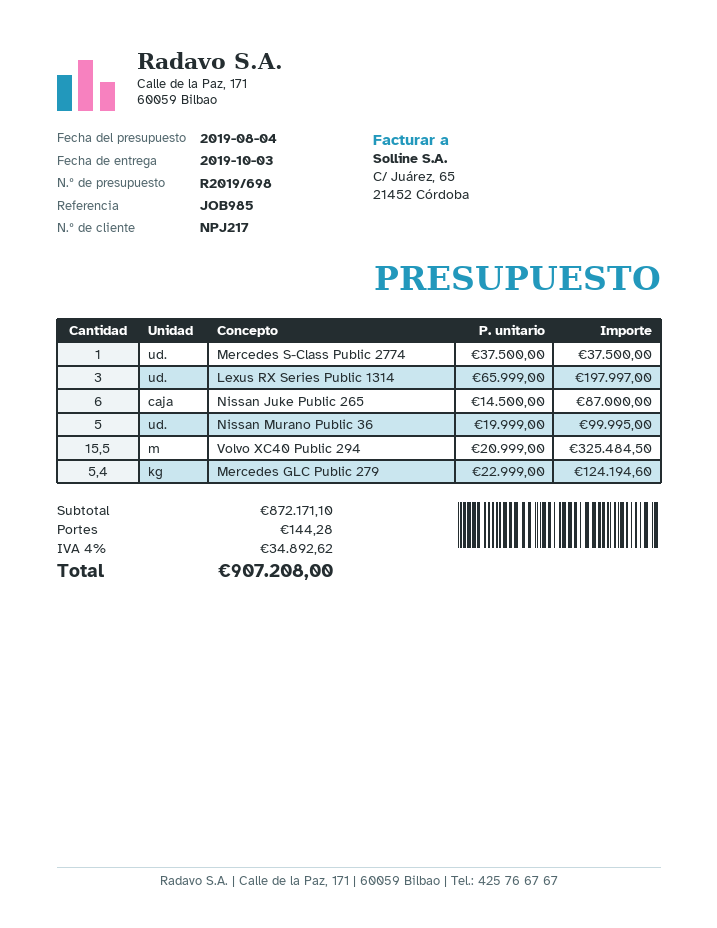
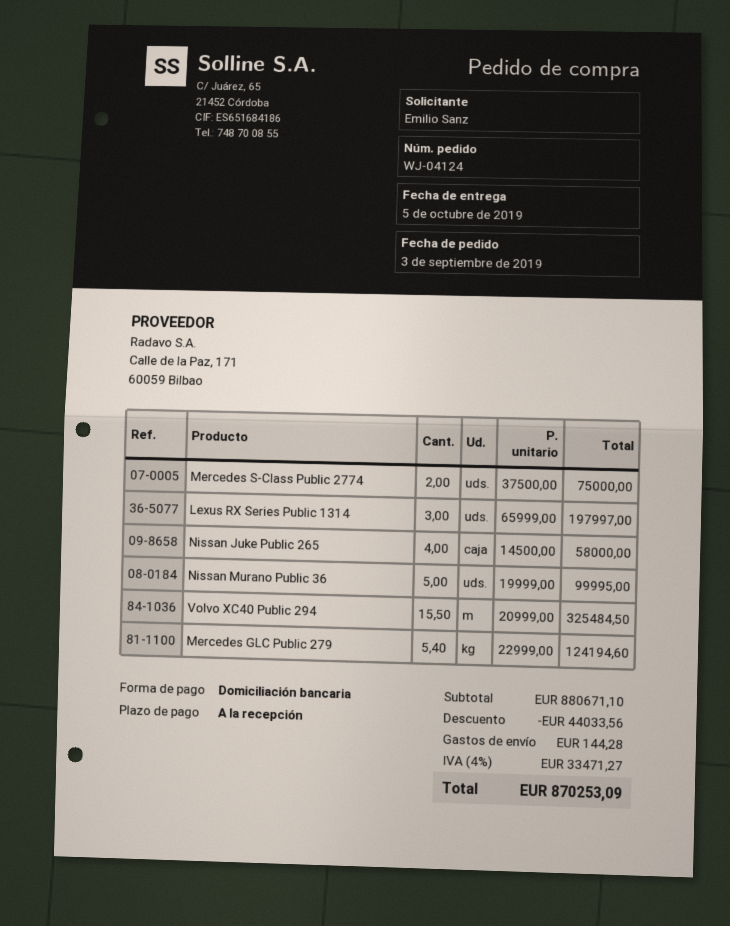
delivery date: 2019-10-03 -> 2019-10-05
Mercedes S-Class Public 2774: 1 x 37500.00 = 37500.00 -> 2 x 37500.00 = 75000.00
Nissan Juke Public 265: 6 x 14500.00 = 87000.00 -> 4 x 14500.00 = 58000.00
subtotal: 872171.10 -> 880671.10
discount: none -> 44033.56
tax: 4% = 34892.62 -> 4% = 33471.27
total: 907208.00 -> 870253.09

